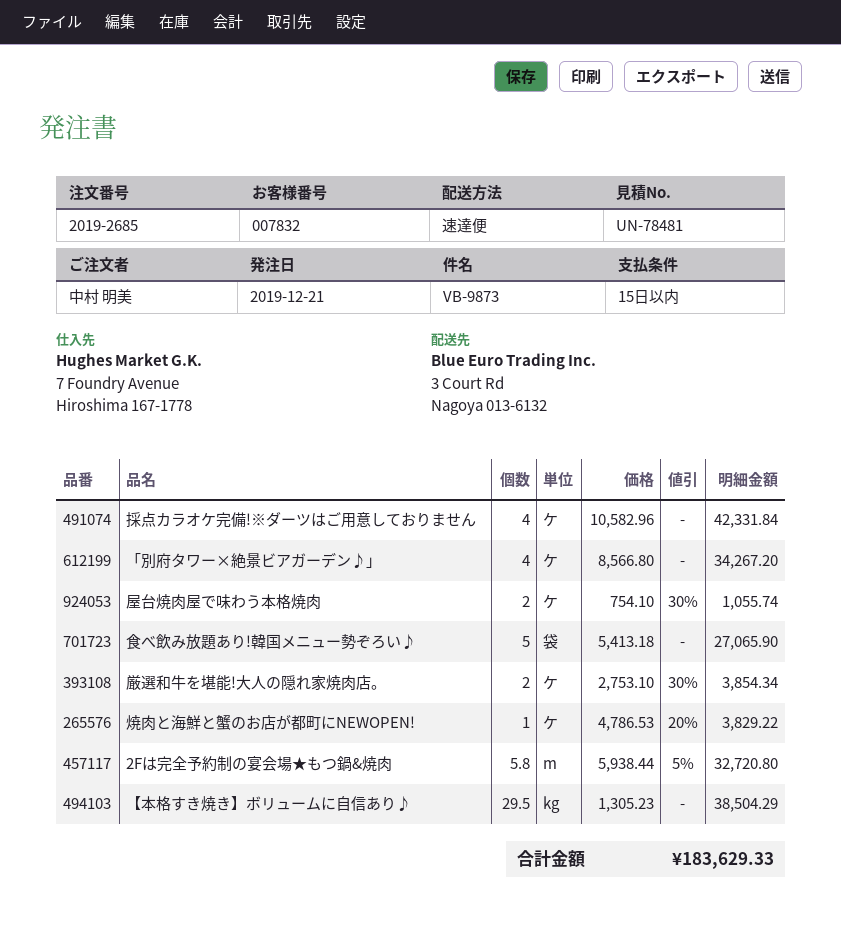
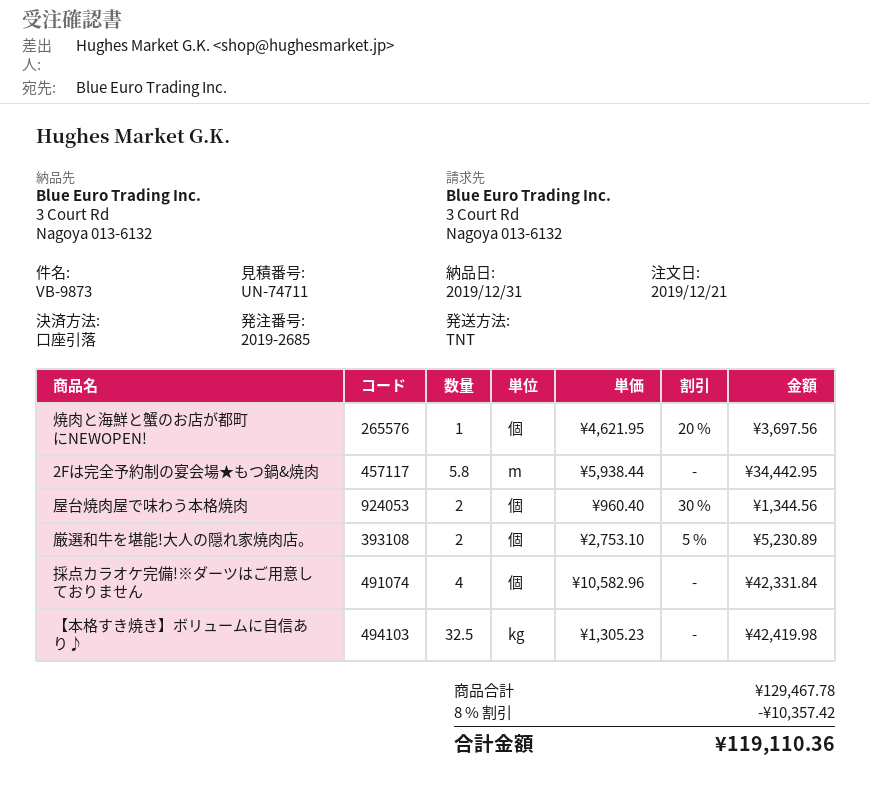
quote number: UN-78481 -> UN-74711
shipping method: express -> TNT
「別府タワー×絶景ビアガーデン♪」: 4 x 8566.80 = 34267.20 -> none
屋台焼肉屋で味わう本格焼肉: 2 x 754.10 - 30% = 1055.74 -> 2 x 960.40 - 30% = 1344.56
食べ飲み放題あり!韓国メニュー勢ぞろい♪: 5 x 5413.18 = 27065.90 -> none
厳選和牛を堪能!大人の隠れ家焼肉店。: 2 x 2753.10 - 30% = 3854.34 -> 2 x 2753.10 - 5% = 5230.89
焼肉と海鮮と蟹のお店が都町にNEWOPEN!: 1 x 4786.53 - 20% = 3829.22 -> 1 x 4621.95 - 20% = 3697.56
2Fは完全予約制の宴会場★もつ鍋&焼肉: 5.8 x 5938.44 - 5% = 32720.80 -> 5.8 x 5938.44 = 34442.95
【本格すき焼き】ボリュームに自信あり♪: 29.5 x 1305.23 = 38504.29 -> 32.5 x 1305.23 = 42419.98
discount: none -> 8% = 10357.42
total: 183629.33 -> 119110.36

